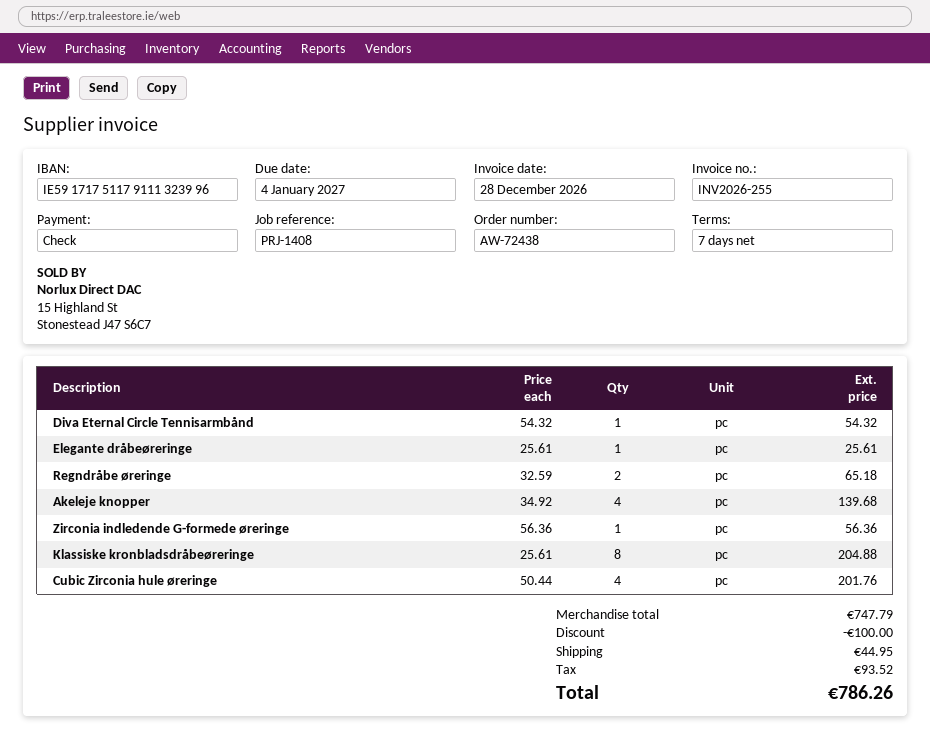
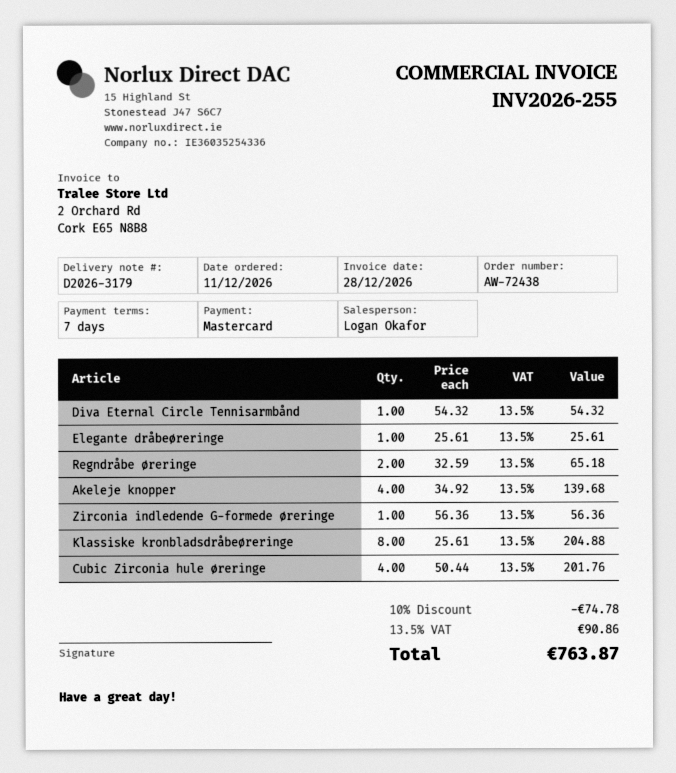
payment method: cheque -> Mastercard
discount: 100.00 -> 74.78
shipping: 44.95 -> none
tax: 93.52 -> 90.86
total: 786.26 -> 763.87

